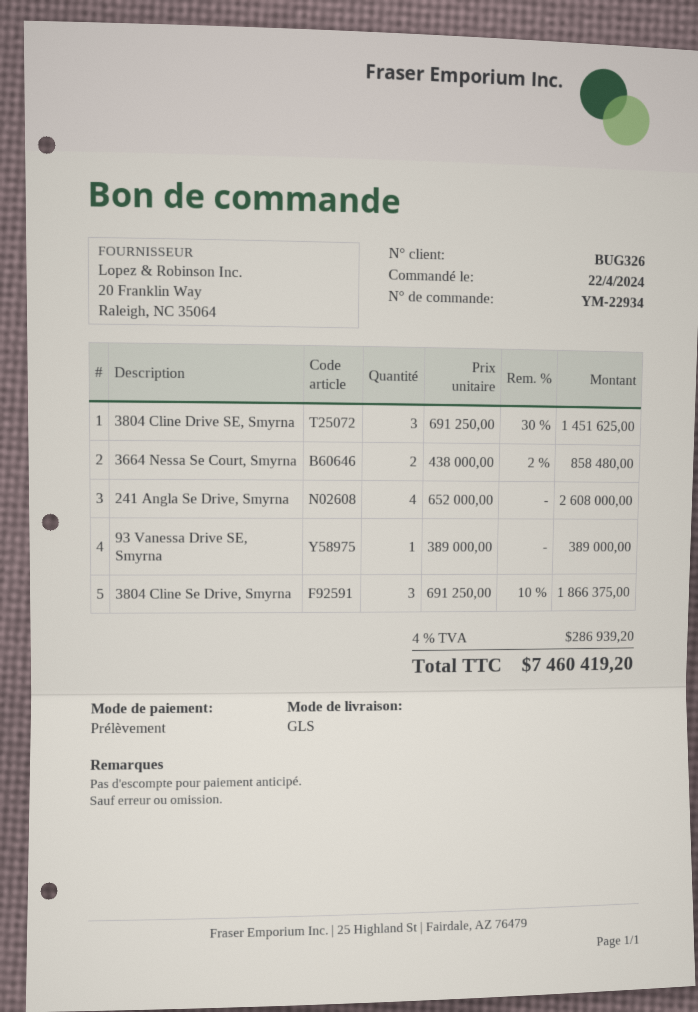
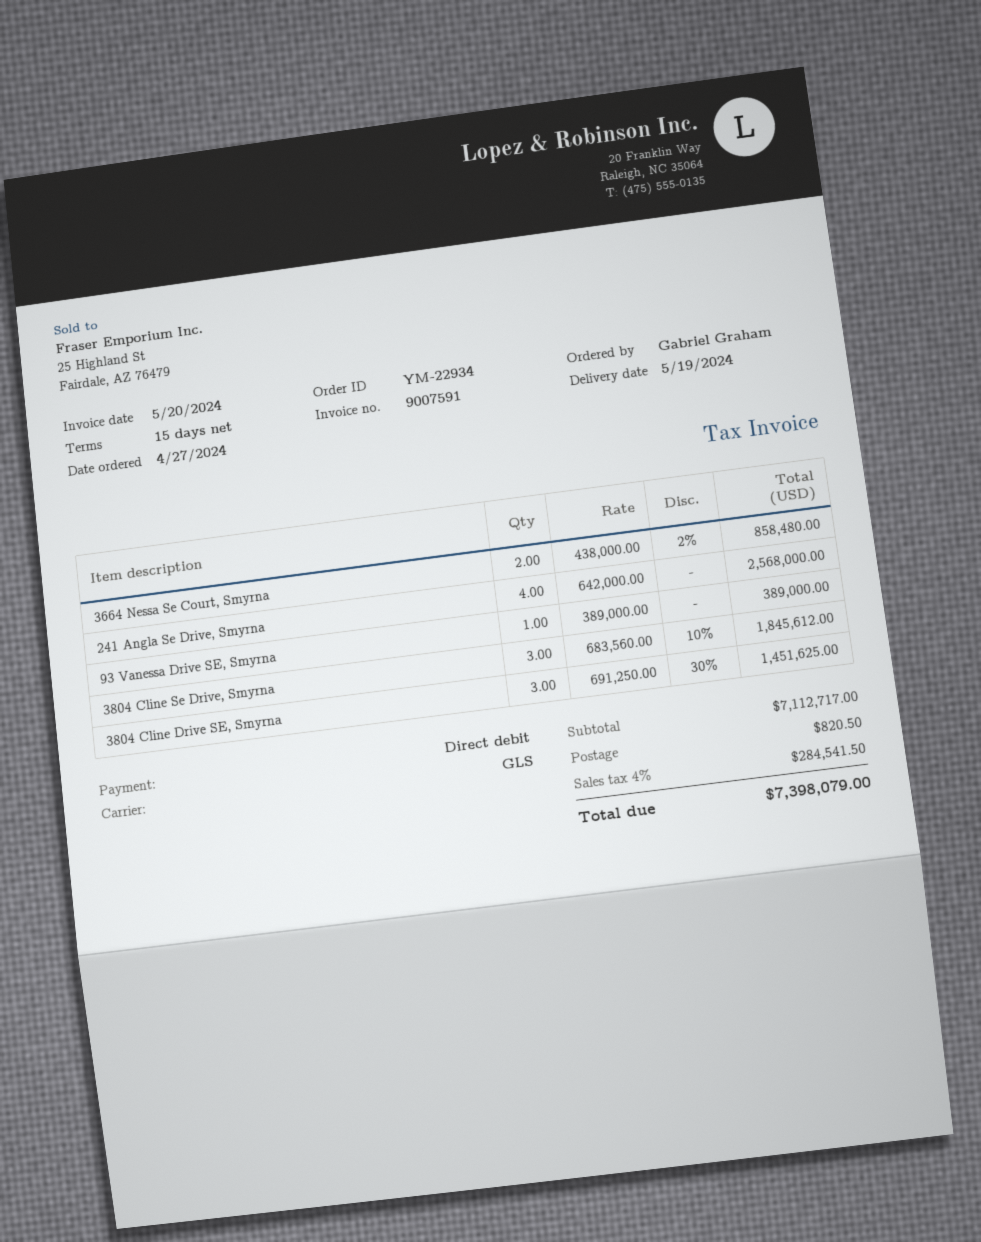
order date: 2024-04-22 -> 2024-04-27
241 Angla Se Drive, Smyrna: 4 x 652000.00 = 2608000.00 -> 4 x 642000.00 = 2568000.00
3804 Cline Se Drive, Smyrna: 3 x 691250.00 - 10% = 1866375.00 -> 3 x 683560.00 - 10% = 1845612.00
shipping: none -> 820.50
tax: 4% = 286939.20 -> 4% = 284541.50
total: 7460419.20 -> 7398079.00

